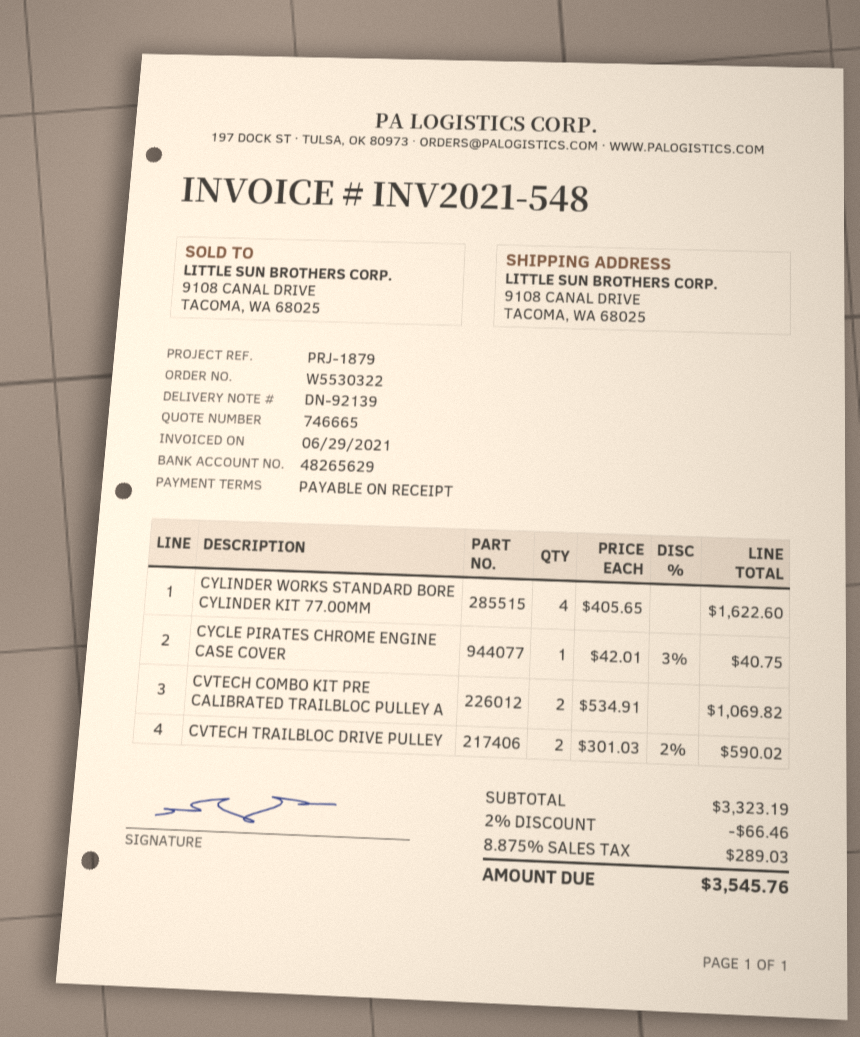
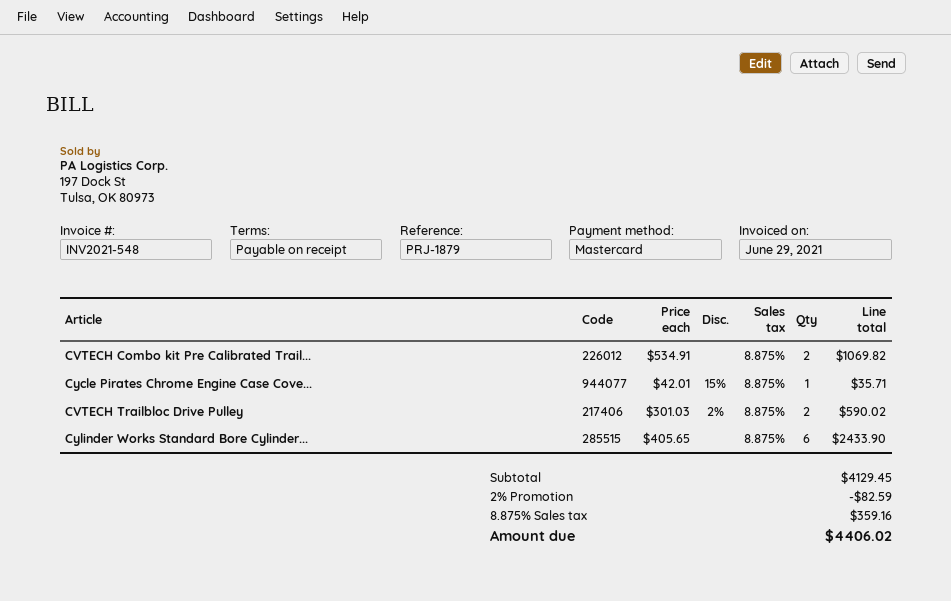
CYLINDER WORKS STANDARD BORE CYLINDER KIT 77.00MM: 4 x 405.65 = 1622.60 -> 6 x 405.65 = 2433.90
CYCLE PIRATES CHROME ENGINE CASE COVER: 1 x 42.01 - 3% = 40.75 -> 1 x 42.01 - 15% = 35.71
subtotal: 3323.19 -> 4129.45
discount: 2% = 66.46 -> 2% = 82.59
tax: 8.875% = 289.03 -> 8.875% = 359.16
total: 3545.76 -> 4406.02

